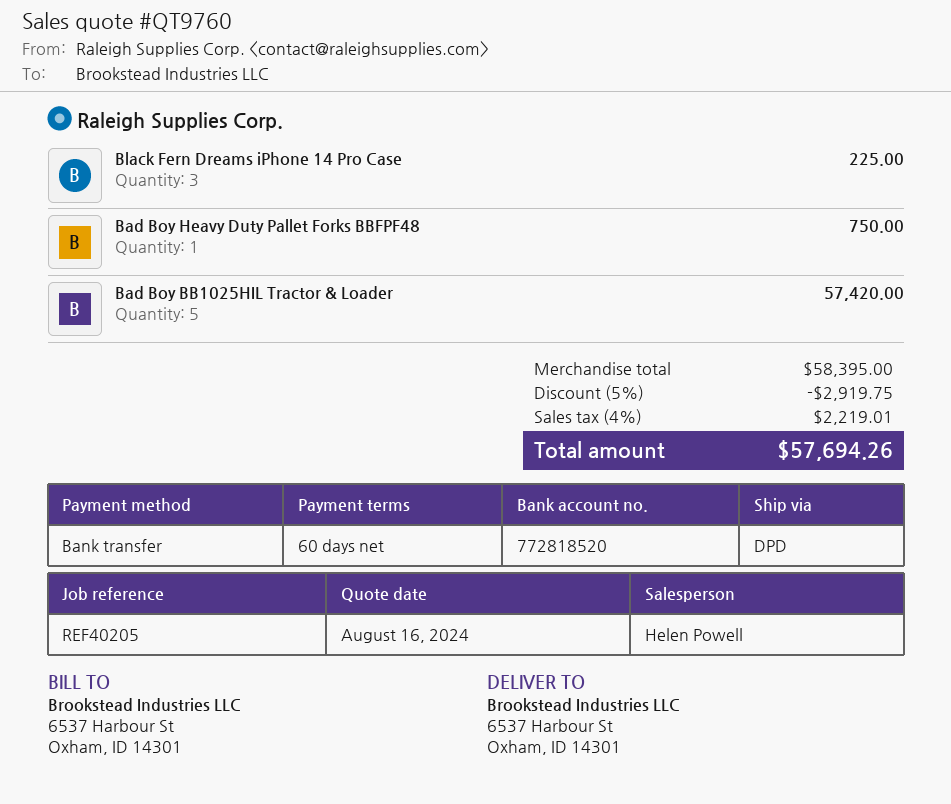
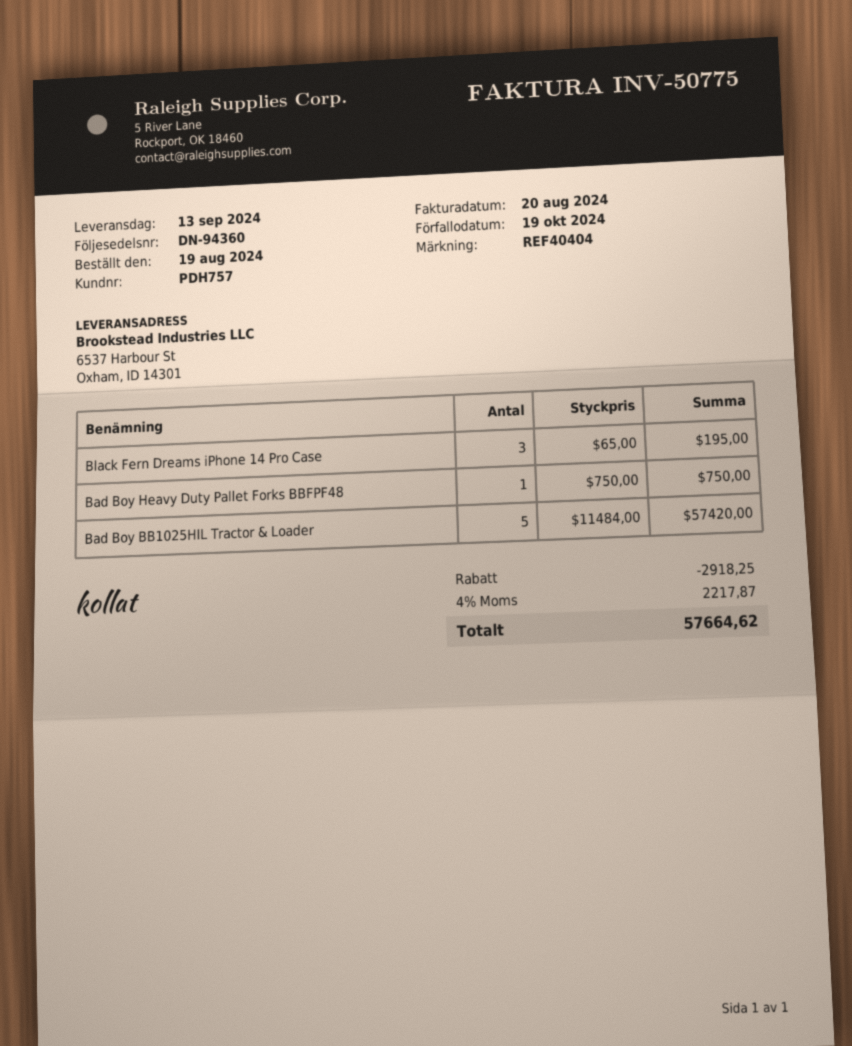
reference: REF40205 -> REF40404
Black Fern Dreams iPhone 14 Pro Case: 3 for 225.00 -> 3 for 195.00
discount: 2919.75 -> 2918.25
tax: 4% = 2219.01 -> 4% = 2217.87
total: 57694.26 -> 57664.62

